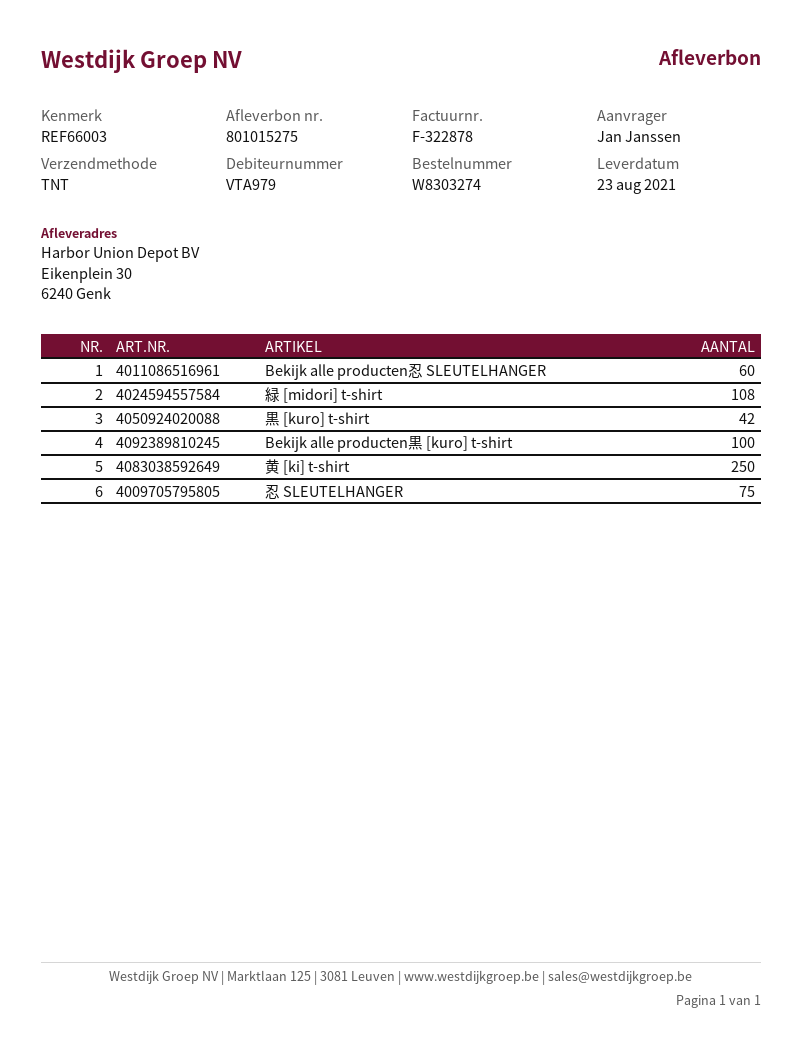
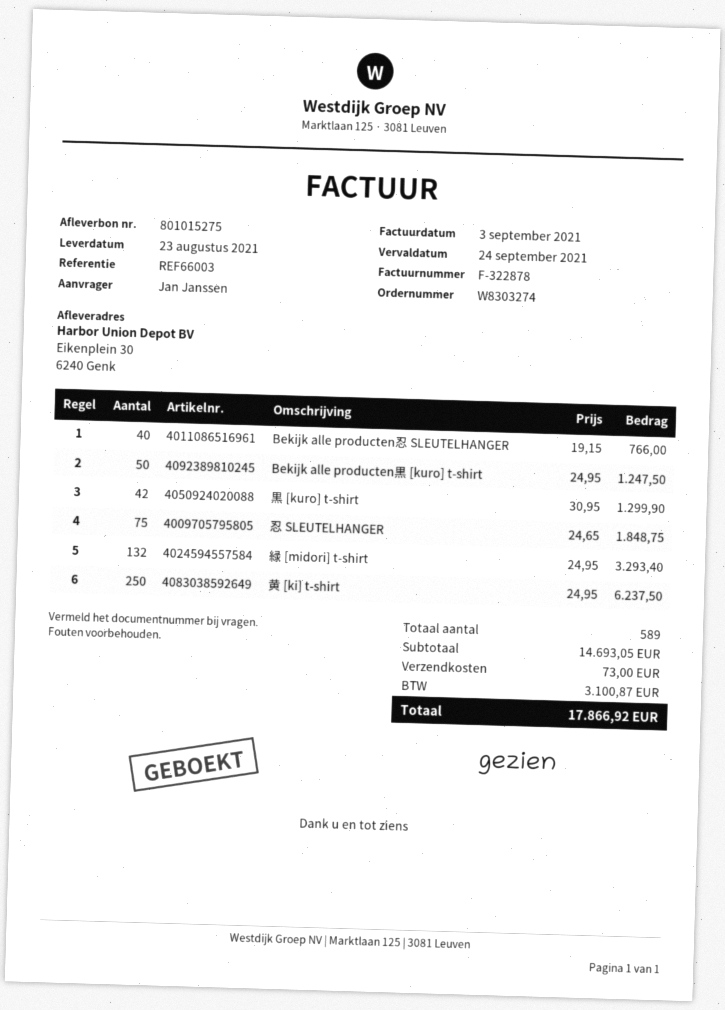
Bekijk alle producten忍 SLEUTELHANGER: 60 -> 40
緑 [midori] t-shirt: 108 -> 132
Bekijk alle producten黒 [kuro] t-shirt: 100 -> 50

